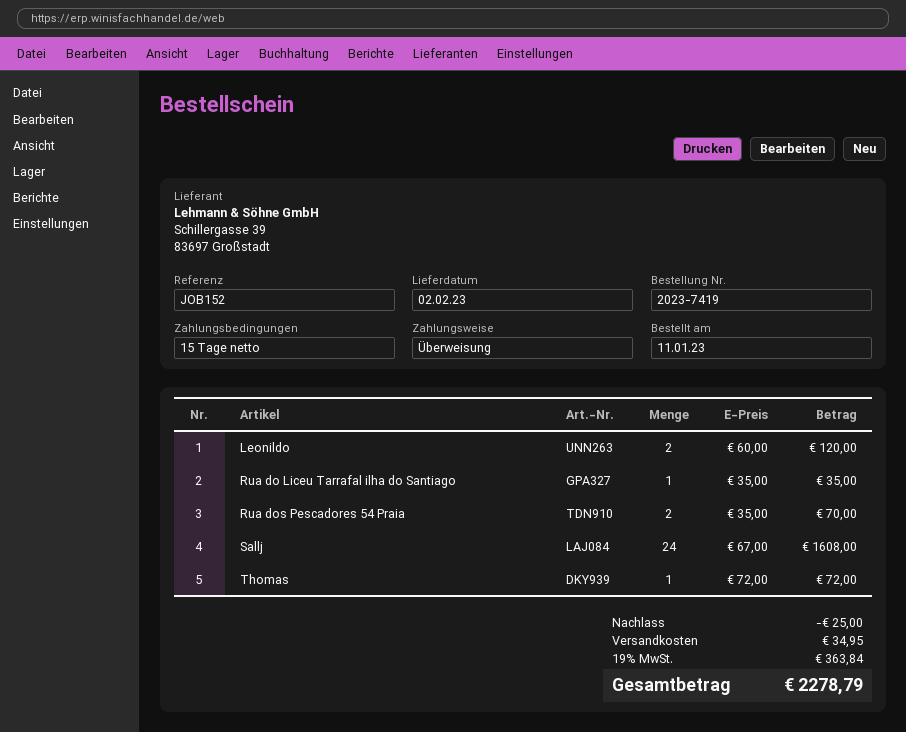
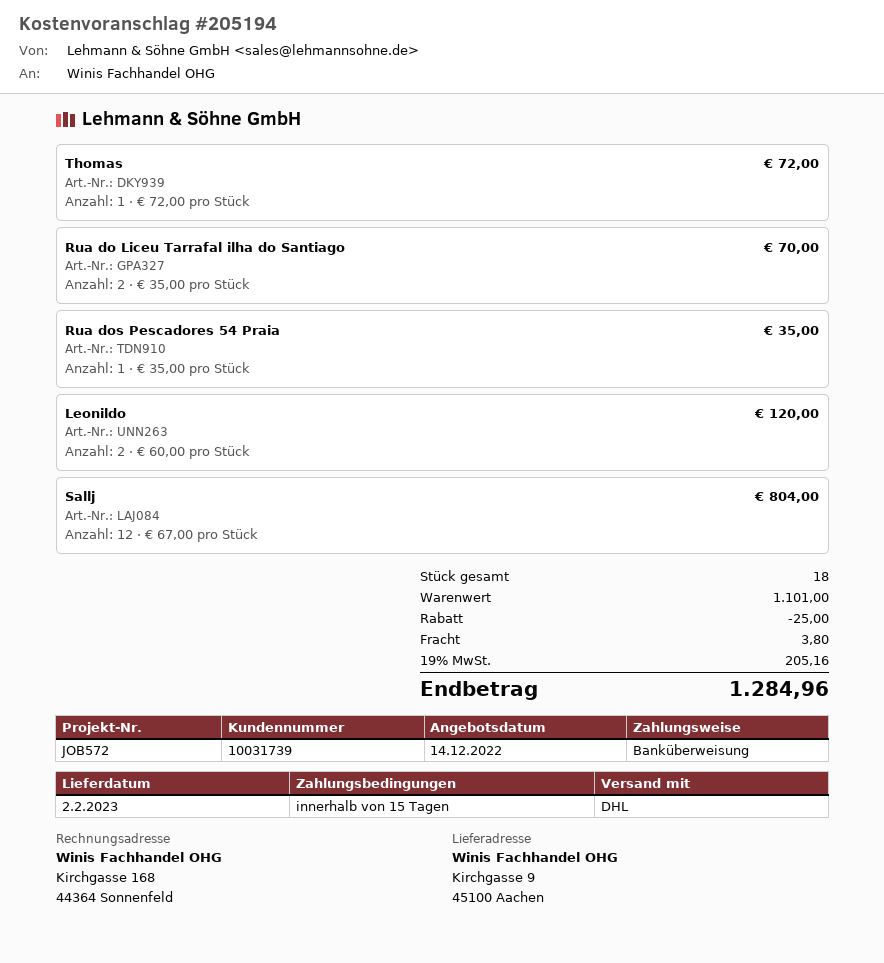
reference: JOB152 -> JOB572
Rua do Liceu Tarrafal ilha do Santiago: 1 x 35.00 = 35.00 -> 2 x 35.00 = 70.00
Rua dos Pescadores 54 Praia: 2 x 35.00 = 70.00 -> 1 x 35.00 = 35.00
Sallj: 24 x 67.00 = 1608.00 -> 12 x 67.00 = 804.00
shipping: 34.95 -> 3.80
tax: 19% = 363.84 -> 19% = 205.16
total: 2278.79 -> 1284.96

